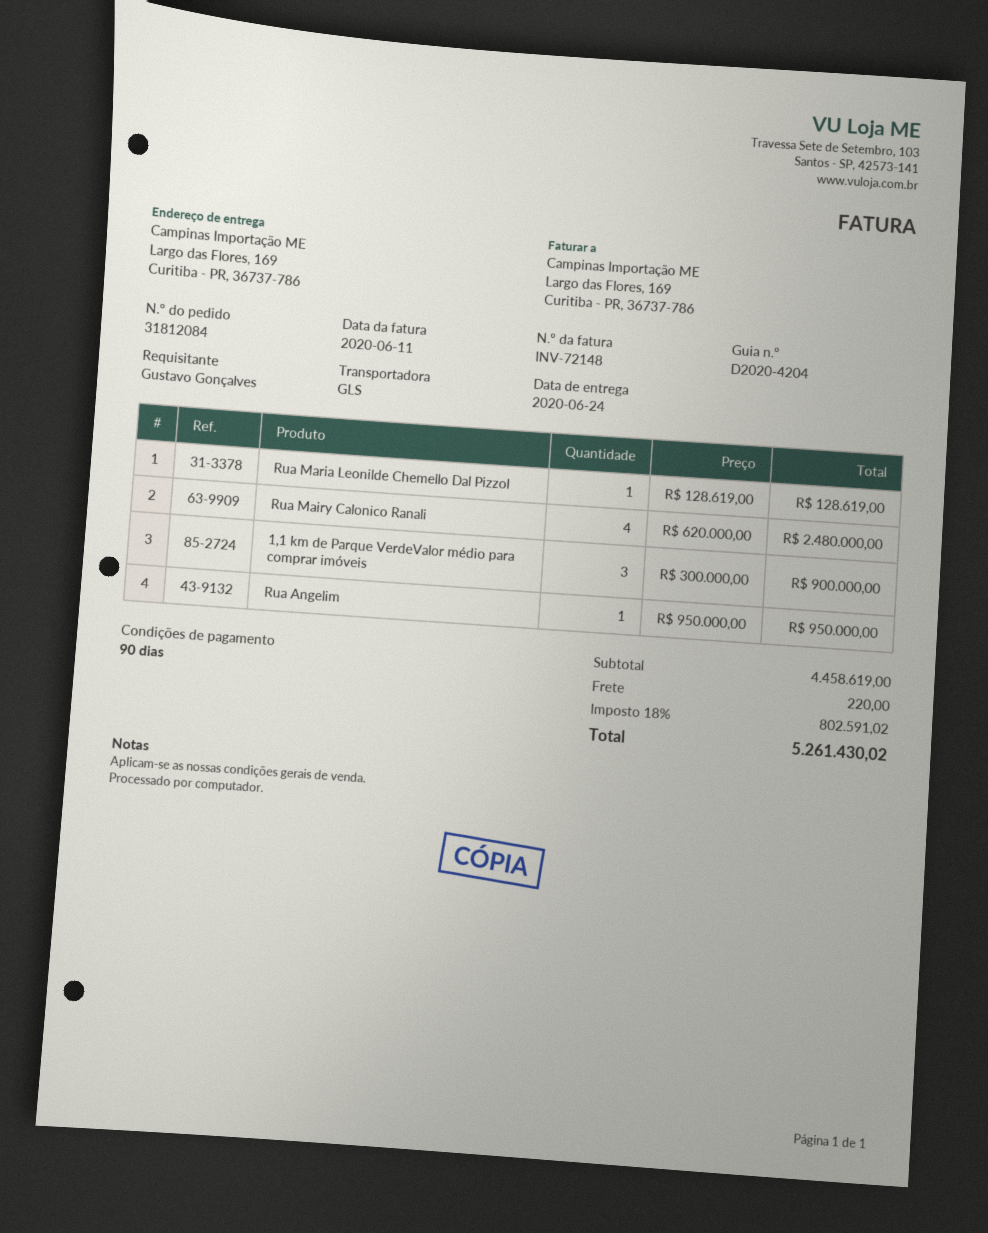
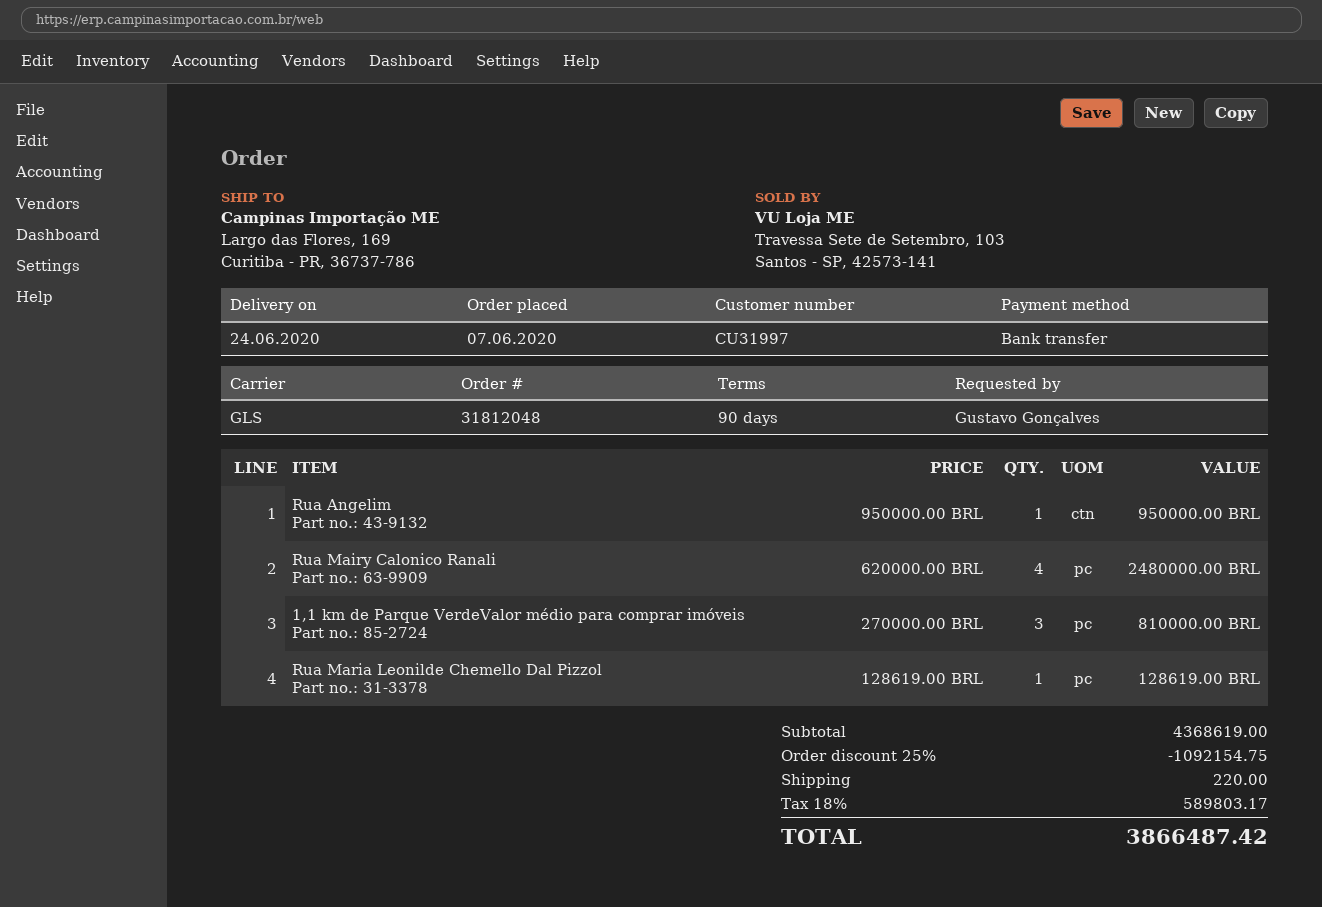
order number: 31812084 -> 31812048
1,1 km de Parque VerdeValor médio para comprar imóveis: 3 x 300000.00 = 900000.00 -> 3 x 270000.00 = 810000.00
subtotal: 4458619.00 -> 4368619.00
discount: none -> 25% = 1092154.75
tax: 18% = 802591.02 -> 18% = 589803.17
total: 5261430.02 -> 3866487.42

